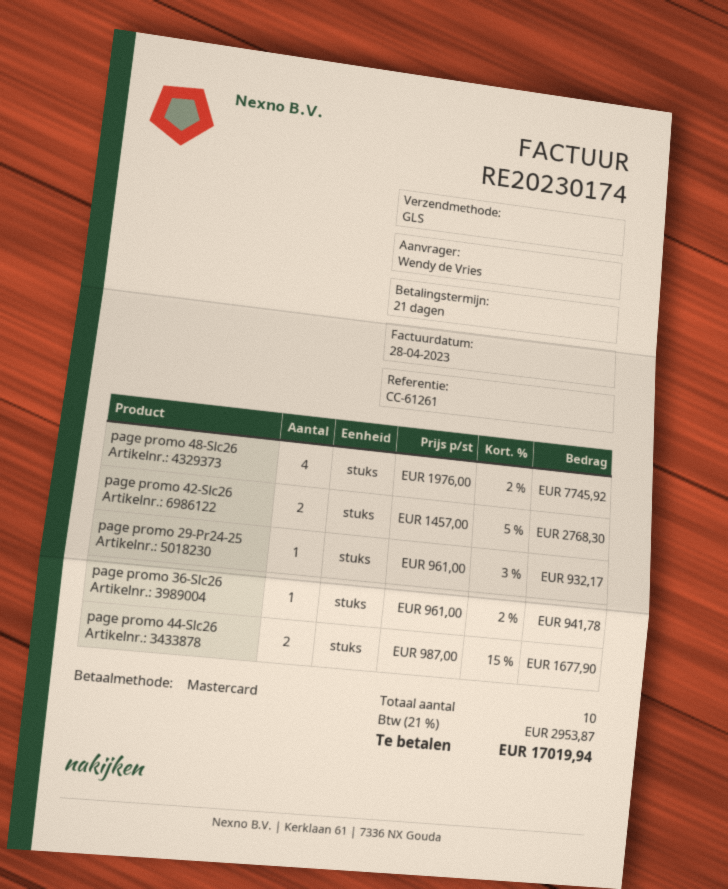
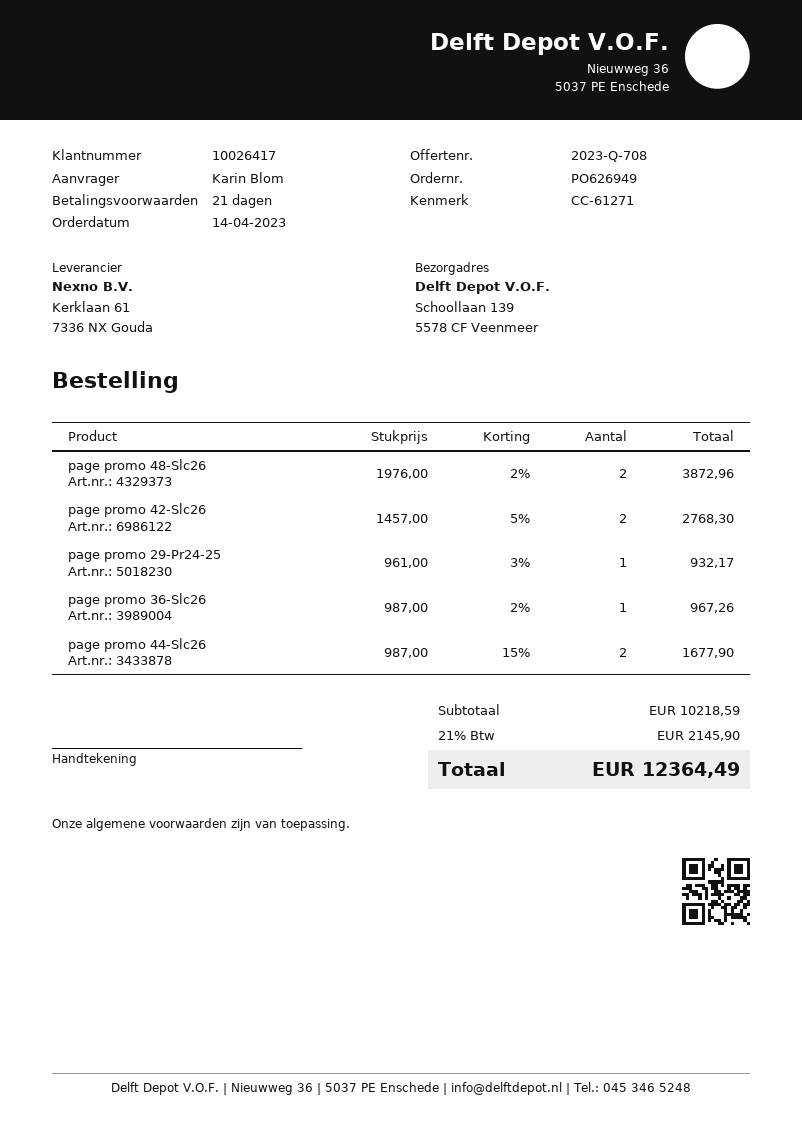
reference: CC-61261 -> CC-61271
ordered by: Wendy de Vries -> Karin Blom
page promo 48-Slc26: 4 x 1976.00 - 2% = 7745.92 -> 2 x 1976.00 - 2% = 3872.96
page promo 36-Slc26: 1 x 961.00 - 2% = 941.78 -> 1 x 987.00 - 2% = 967.26
tax: 21% = 2953.87 -> 21% = 2145.90
total: 17019.94 -> 12364.49

